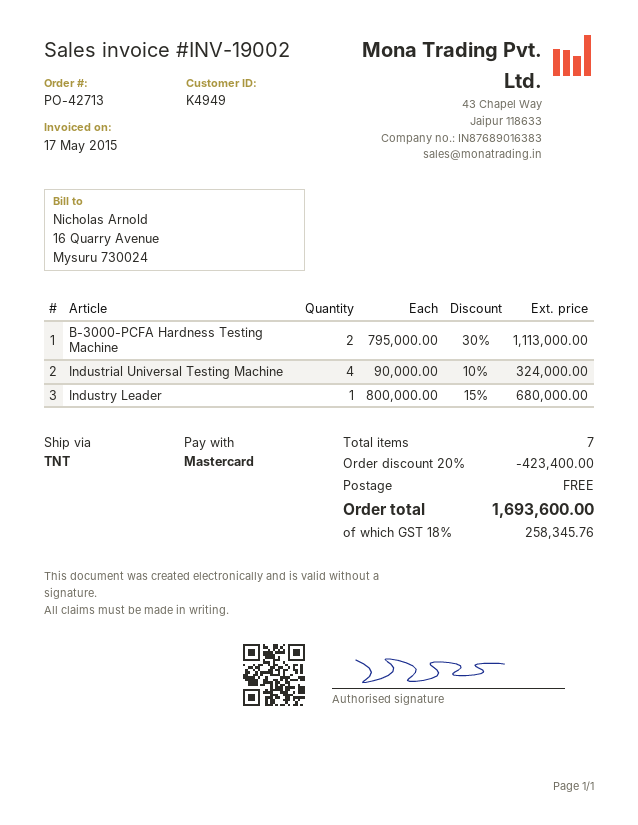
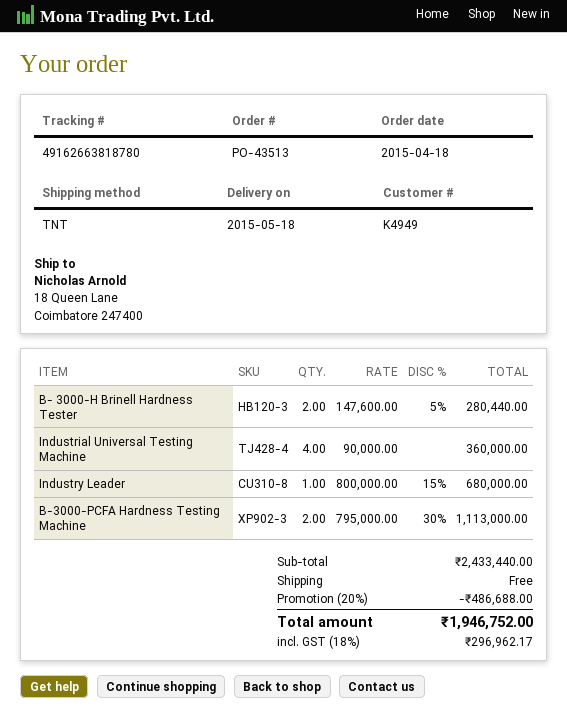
order number: PO-42713 -> PO-43513
Industrial Universal Testing Machine: 4 x 90000.00 - 10% = 324000.00 -> 4 x 90000.00 = 360000.00
B- 3000-H Brinell Hardness Tester: none -> 2 x 147600.00 - 5% = 280440.00
discount: 20% = 423400.00 -> 20% = 486688.00
tax: 18% = 258345.76 -> 18% = 296962.17
total: 1693600.00 -> 1946752.00

